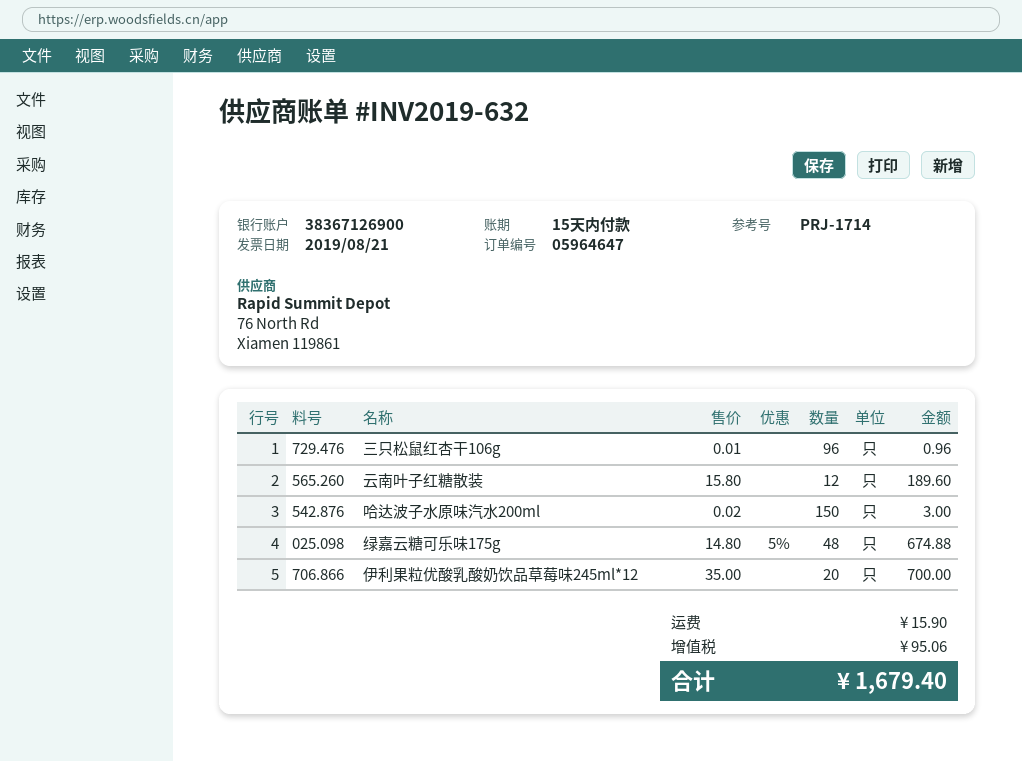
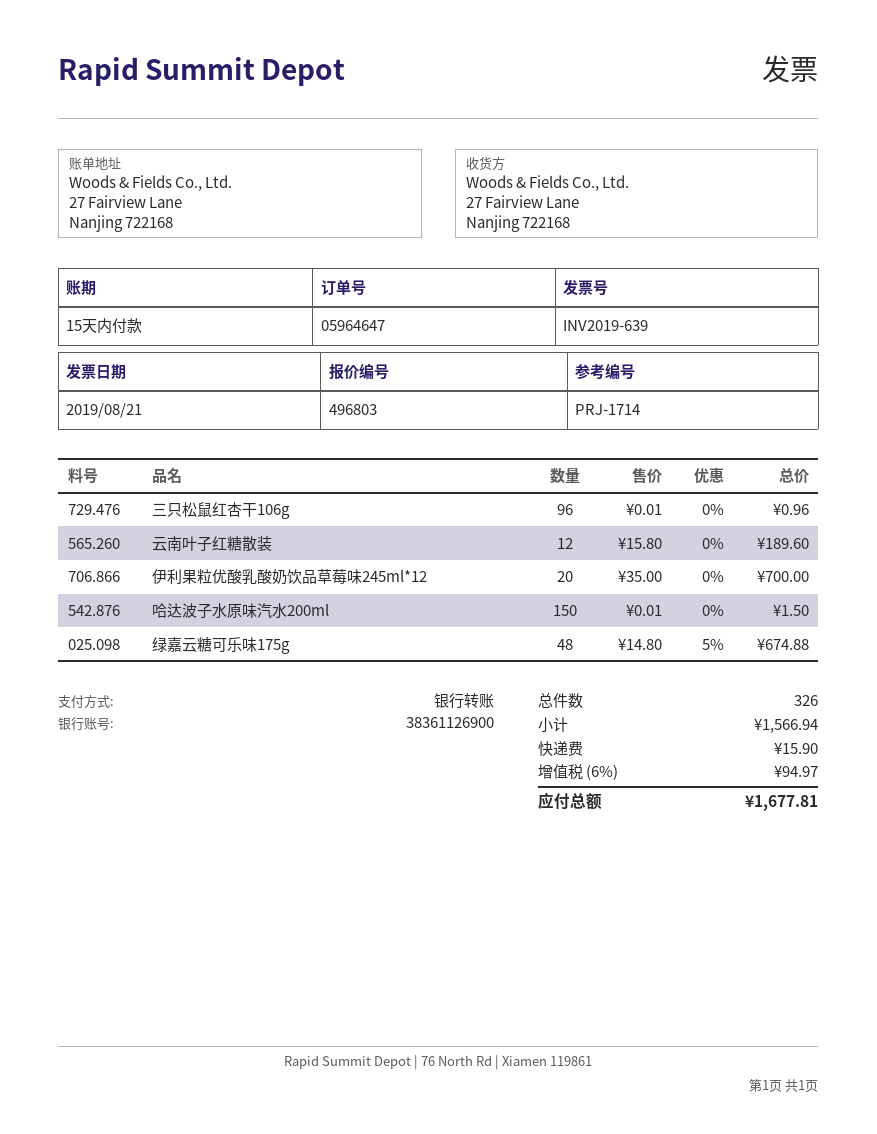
invoice number: INV2019-632 -> INV2019-639
bank account: 38367126900 -> 38361126900
哈达波子水原味汽水200ml: 150 x 0.02 = 3.00 -> 150 x 0.01 = 1.50
tax: 95.06 -> 94.97
total: 1679.40 -> 1677.81

